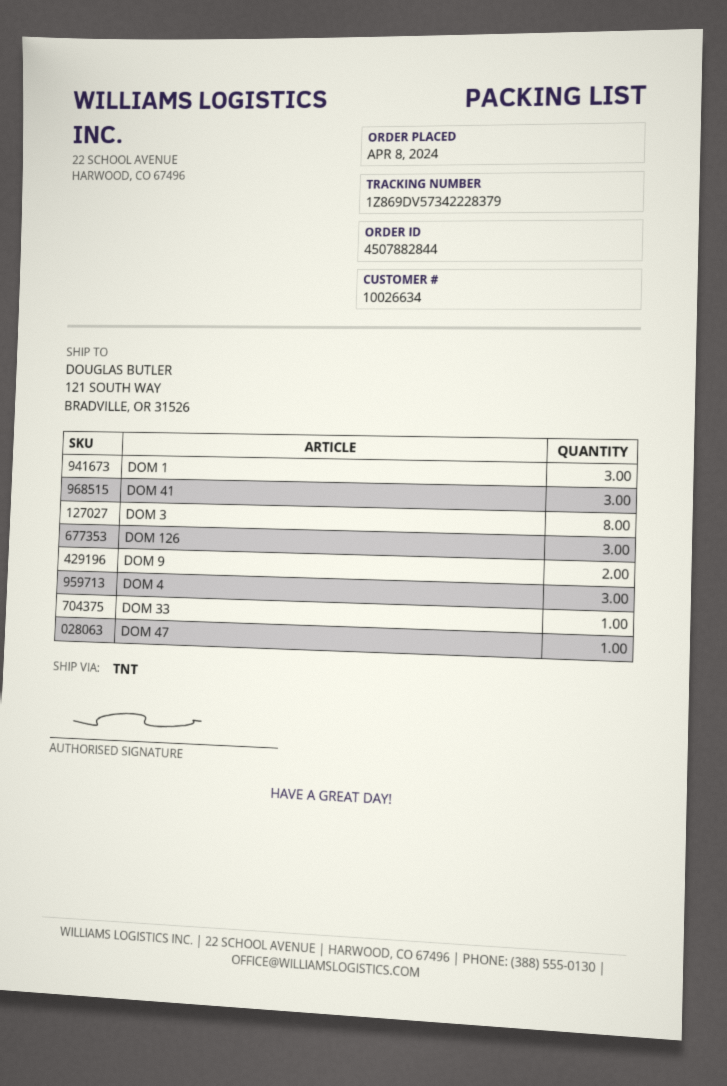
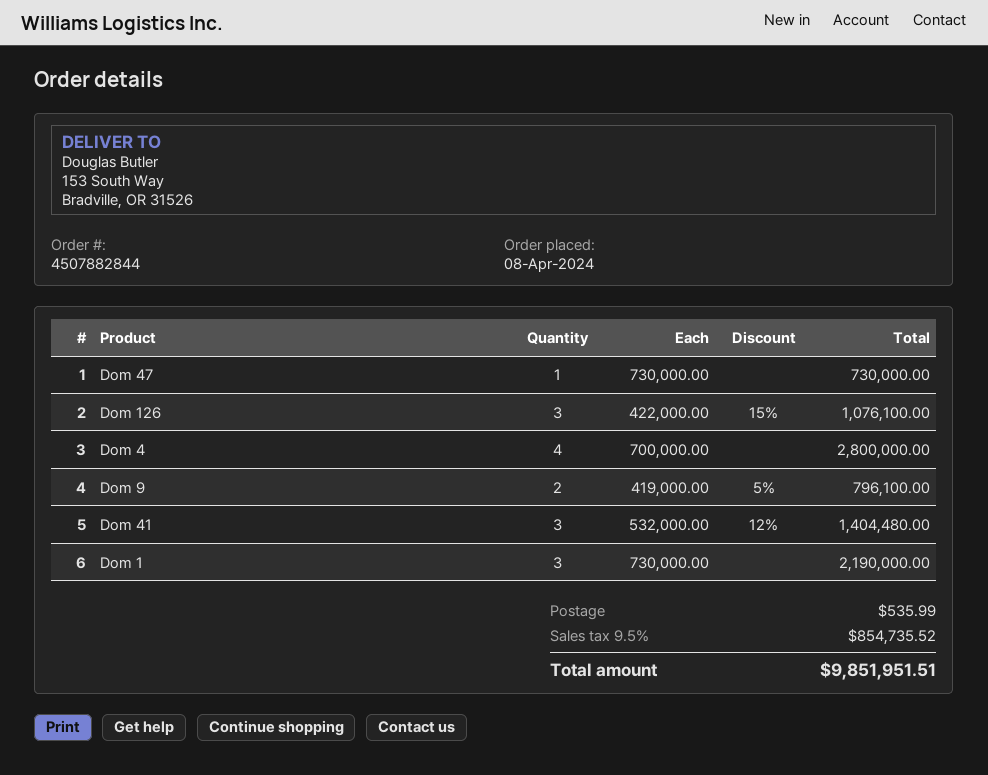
ship to: 121 SOUTH WAY, BRADVILLE, OR 31526 -> 153 South Way, Bradville, OR 31526
DOM 3: 8 -> none
DOM 4: 3 -> 4
DOM 33: 1 -> none

